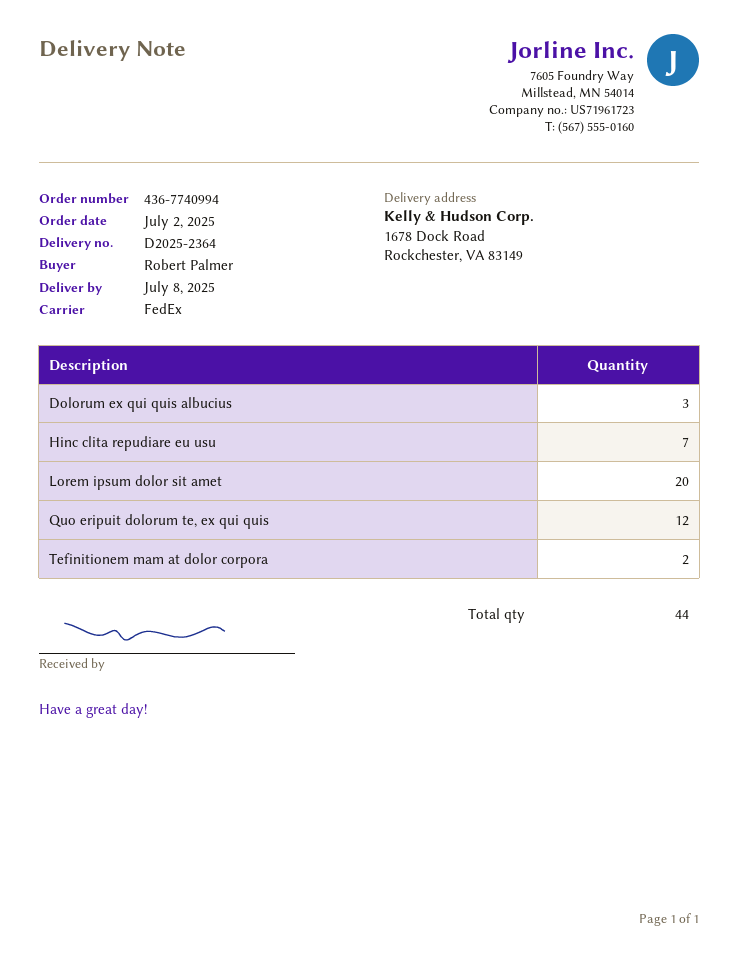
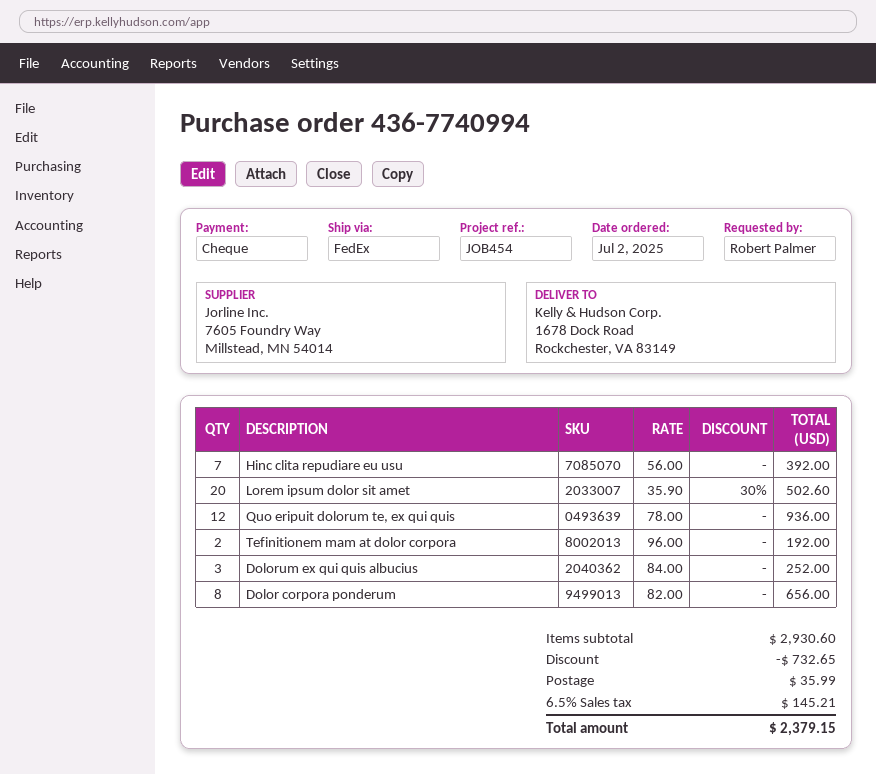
Dolor corpora ponderum: none -> 8

